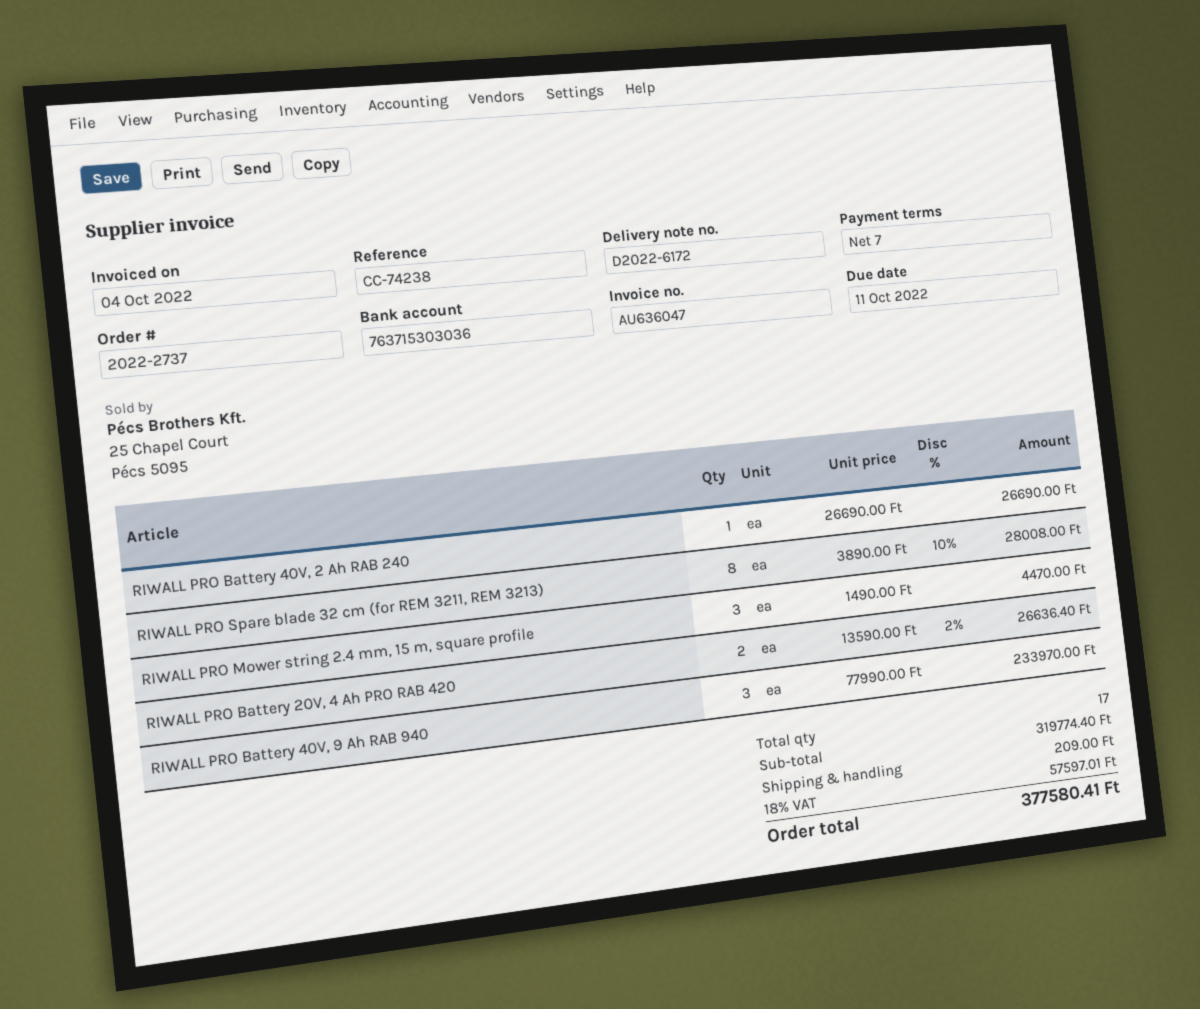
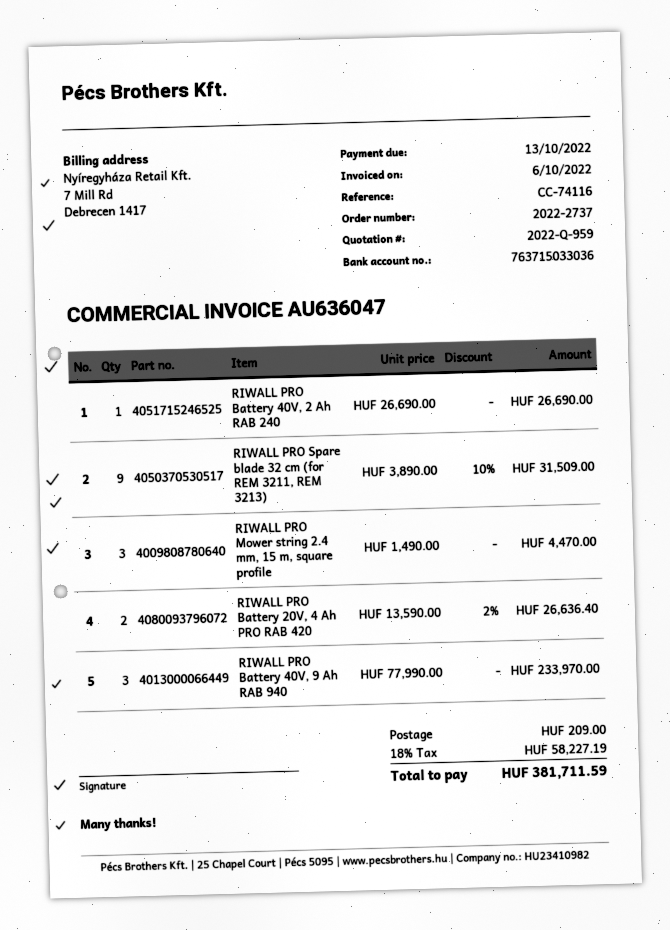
invoice date: 2022-10-04 -> 2022-10-06
due date: 2022-10-11 -> 2022-10-13
reference: CC-74238 -> CC-74116
bank account: 763715303036 -> 763715033036
RIWALL PRO Spare blade 32 cm (for REM 3211, REM 3213): 8 x 3890.00 - 10% = 28008.00 -> 9 x 3890.00 - 10% = 31509.00
tax: 18% = 57597.01 -> 18% = 58227.19
total: 377580.41 -> 381711.59

